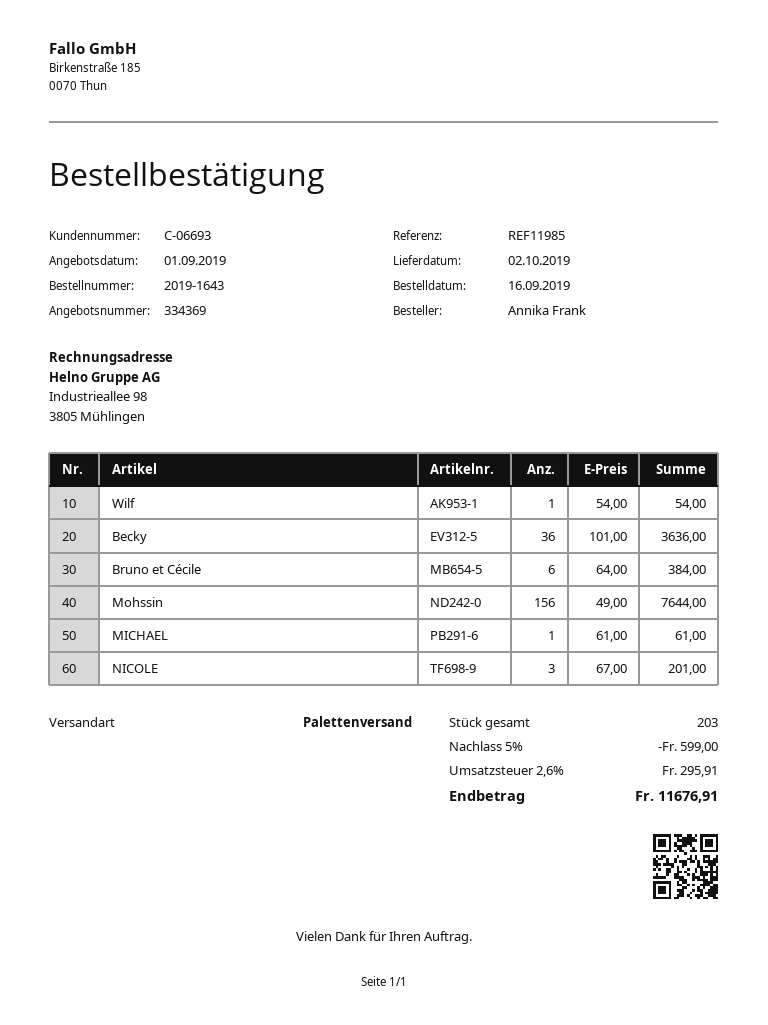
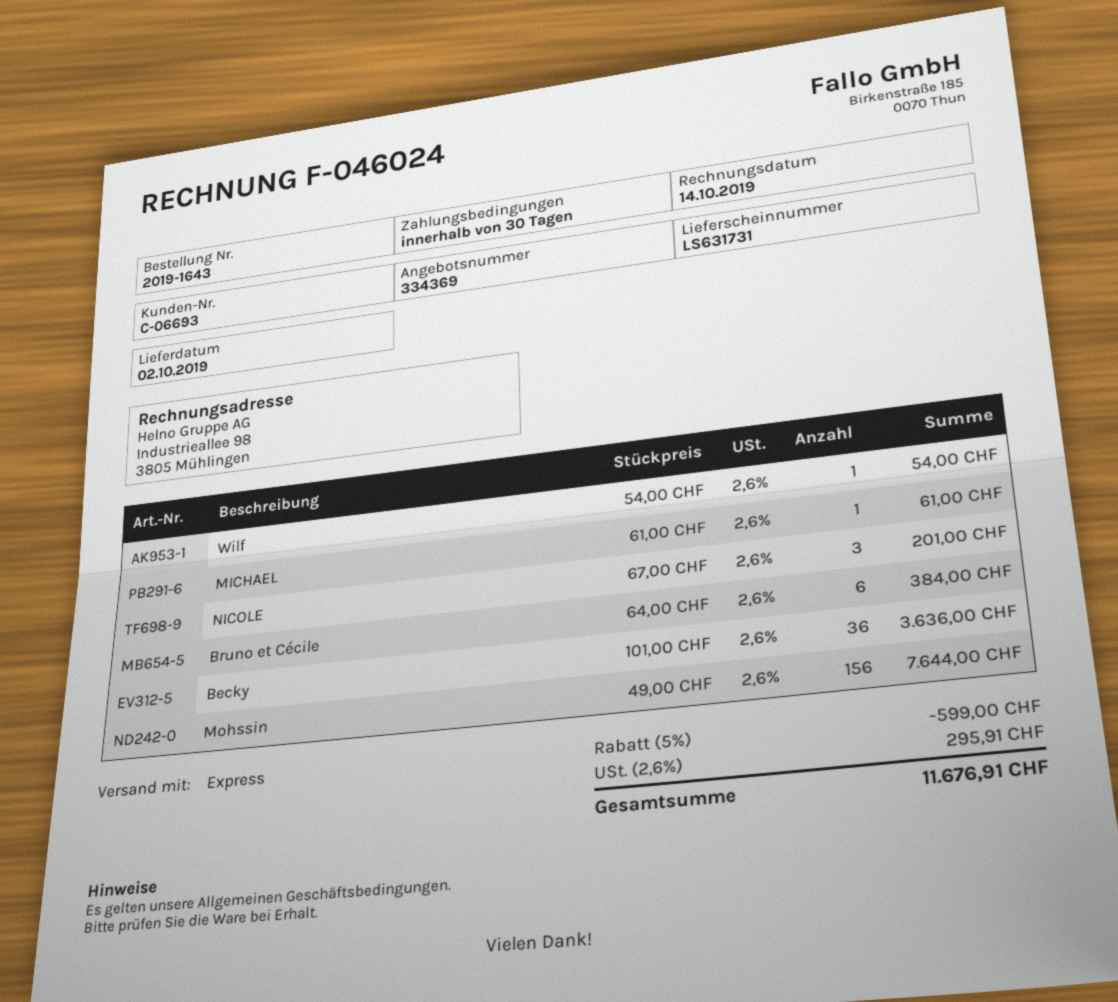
shipping method: pallet freight -> express

